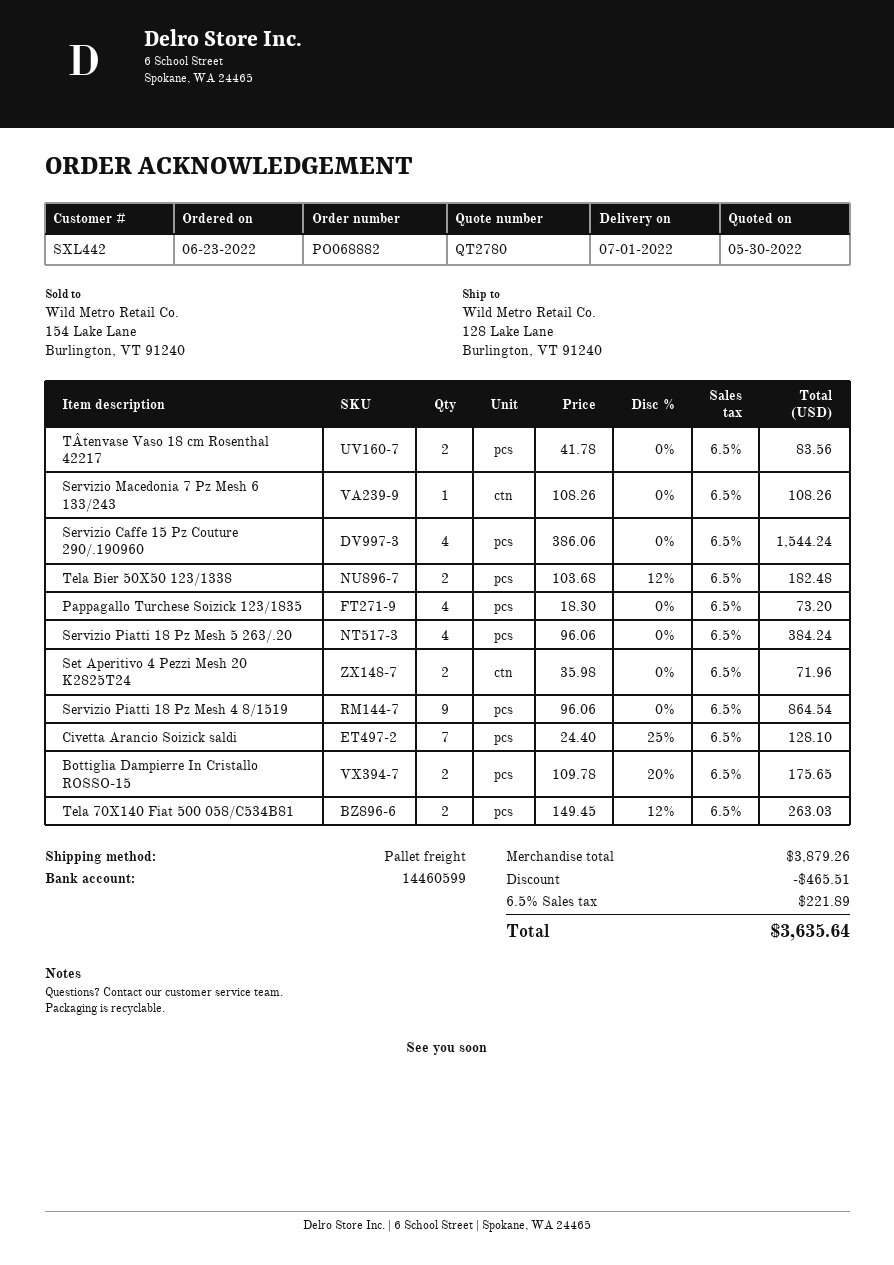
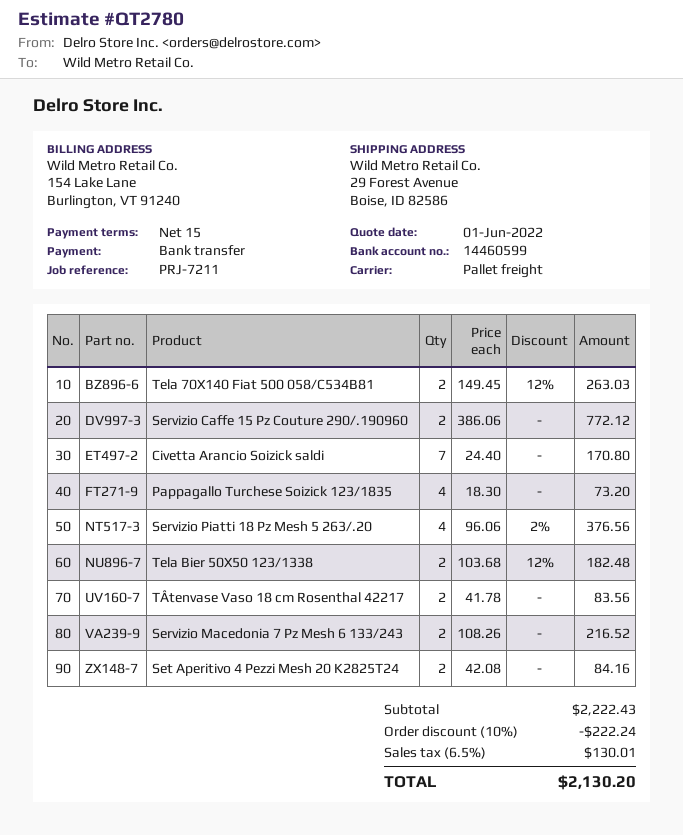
quote date: 2022-05-30 -> 2022-06-01
ship to: 128 Lake Lane, Burlington, VT 91240 -> 29 Forest Avenue, Boise, ID 82586
Servizio Macedonia 7 Pz Mesh 6 133/243: 1 x 108.26 = 108.26 -> 2 x 108.26 = 216.52
Servizio Caffe 15 Pz Couture 290/.190960: 4 x 386.06 = 1544.24 -> 2 x 386.06 = 772.12
Servizio Piatti 18 Pz Mesh 5 263/.20: 4 x 96.06 = 384.24 -> 4 x 96.06 - 2% = 376.56
Set Aperitivo 4 Pezzi Mesh 20 K2825T24: 2 x 35.98 = 71.96 -> 2 x 42.08 = 84.16
Servizio Piatti 18 Pz Mesh 4 8/1519: 9 x 96.06 = 864.54 -> none
Civetta Arancio Soizick saldi: 7 x 24.40 - 25% = 128.10 -> 7 x 24.40 = 170.80
Bottiglia Dampierre In Cristallo ROSSO-15: 2 x 109.78 - 20% = 175.65 -> none
subtotal: 3879.26 -> 2222.43
discount: 465.51 -> 222.24
tax: 6.5% = 221.89 -> 6.5% = 130.01
total: 3635.64 -> 2130.20

